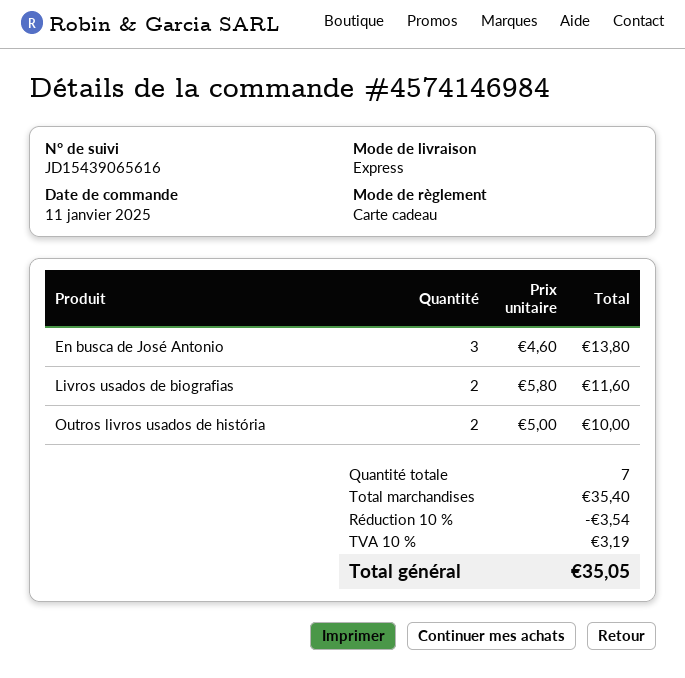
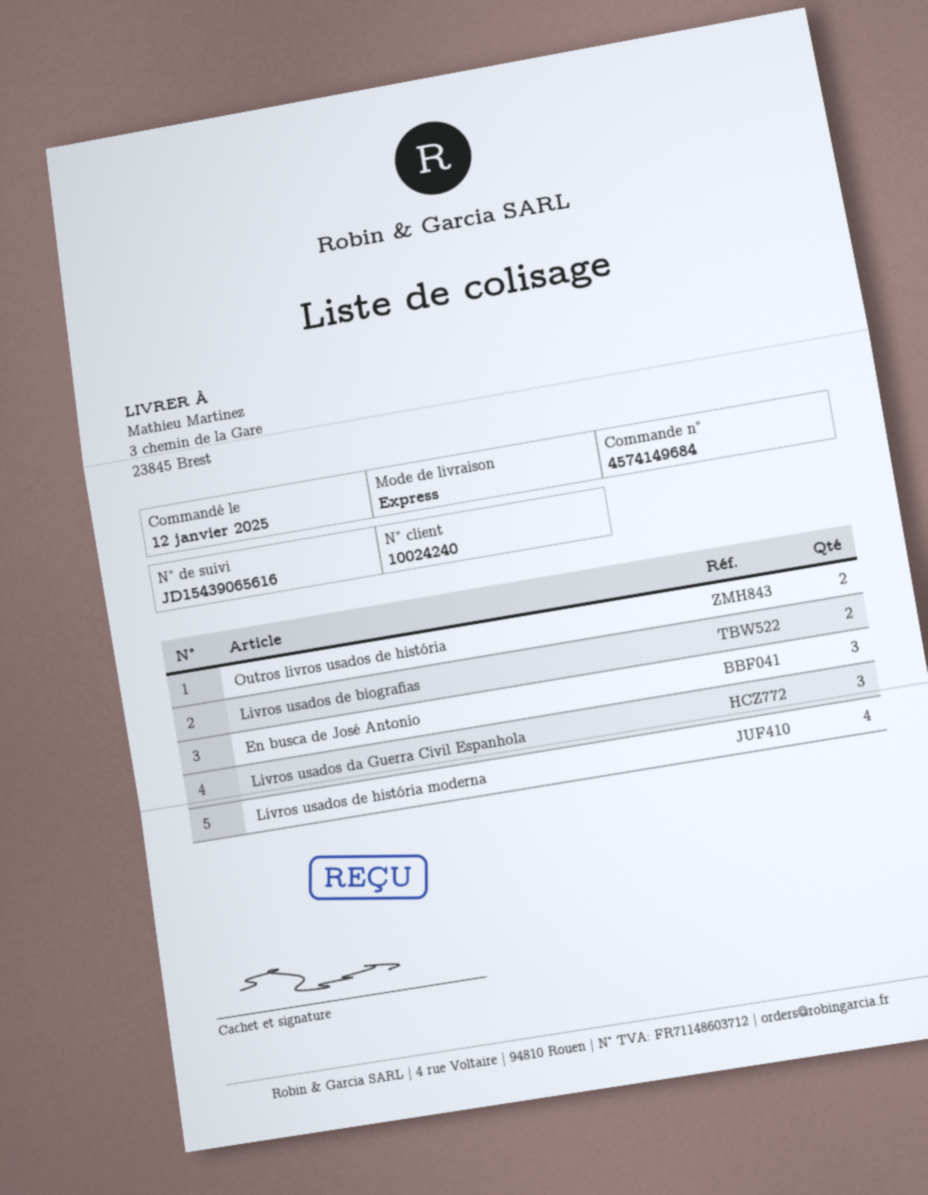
order number: 4574146984 -> 4574149684
order date: 2025-01-11 -> 2025-01-12
Livros usados da Guerra Civil Espanhola: none -> 3
Livros usados de história moderna: none -> 4

